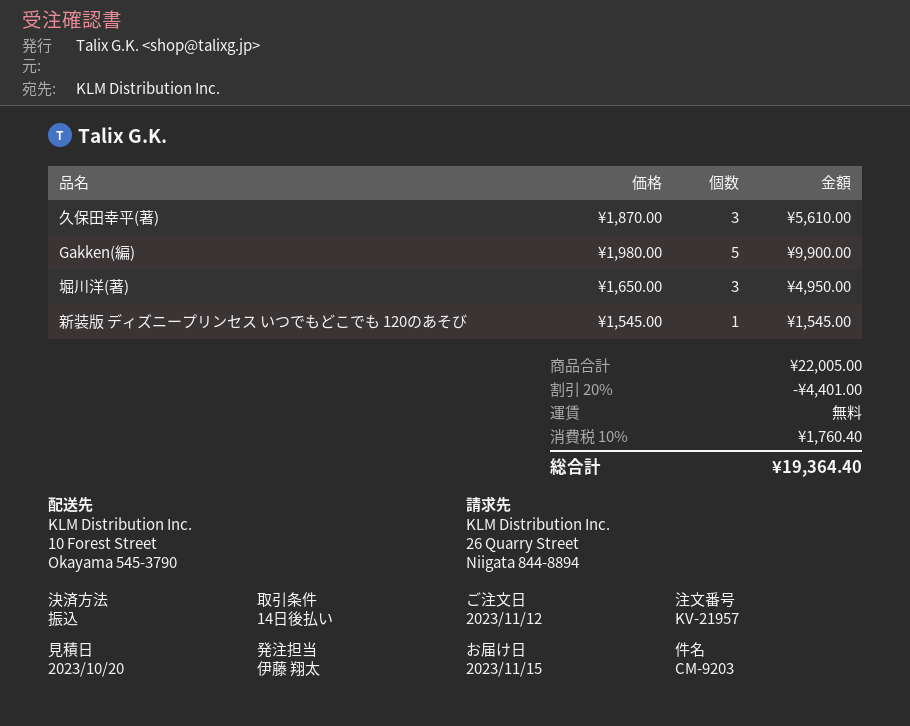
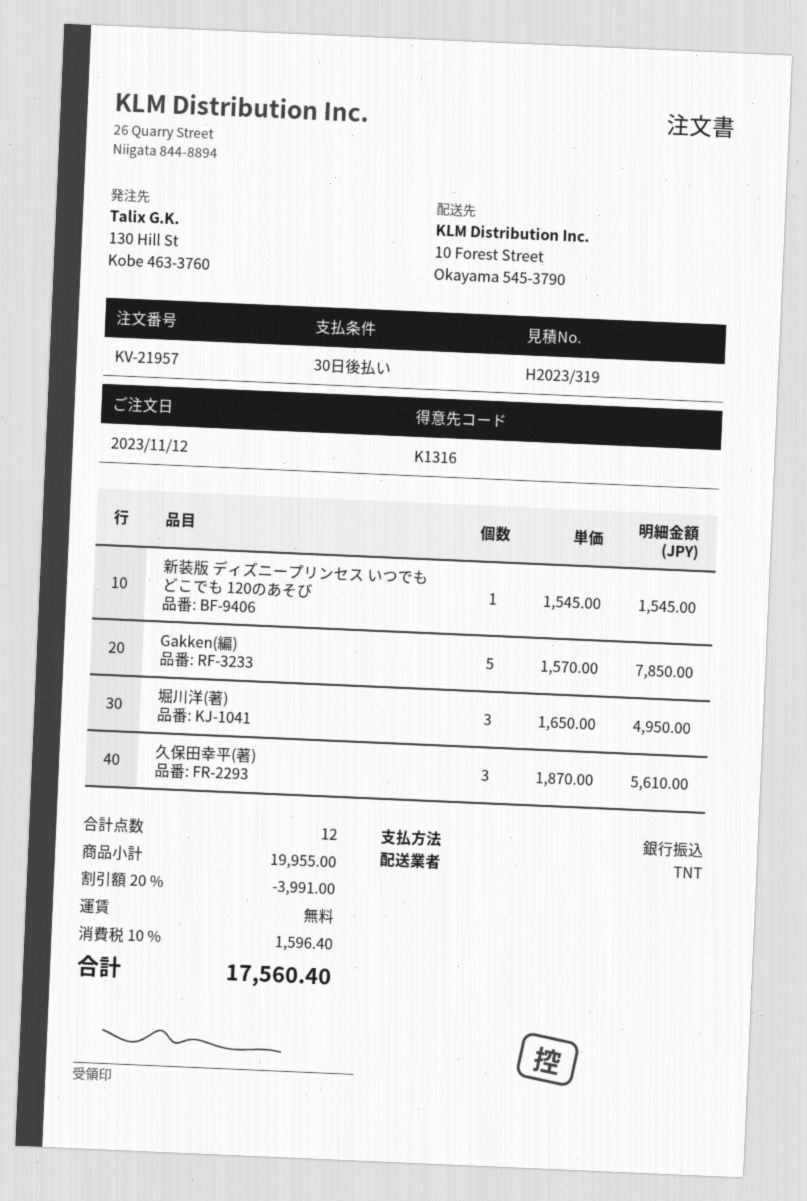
payment terms: 14 days -> 30 days
Gakken(編): 5 x 1980.00 = 9900.00 -> 5 x 1570.00 = 7850.00
subtotal: 22005.00 -> 19955.00
discount: 20% = 4401.00 -> 20% = 3991.00
tax: 10% = 1760.40 -> 10% = 1596.40
total: 19364.40 -> 17560.40

